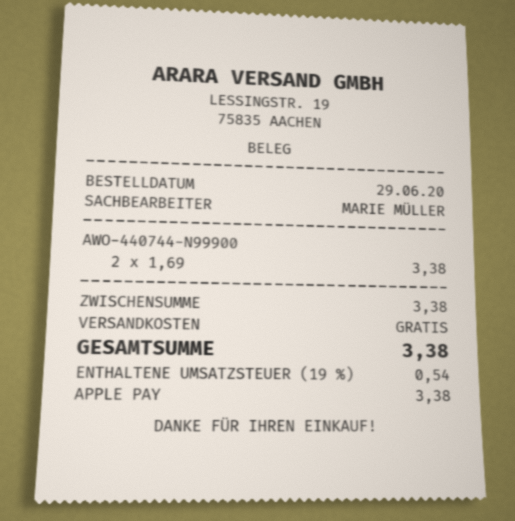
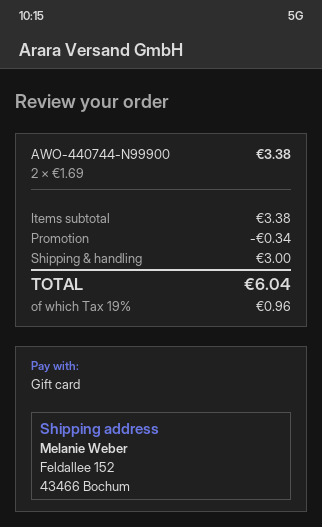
payment method: Apple Pay -> gift card
discount: none -> 0.34
shipping: 0.00 -> 3.00
tax: 19% = 0.54 -> 19% = 0.96
total: 3.38 -> 6.04

